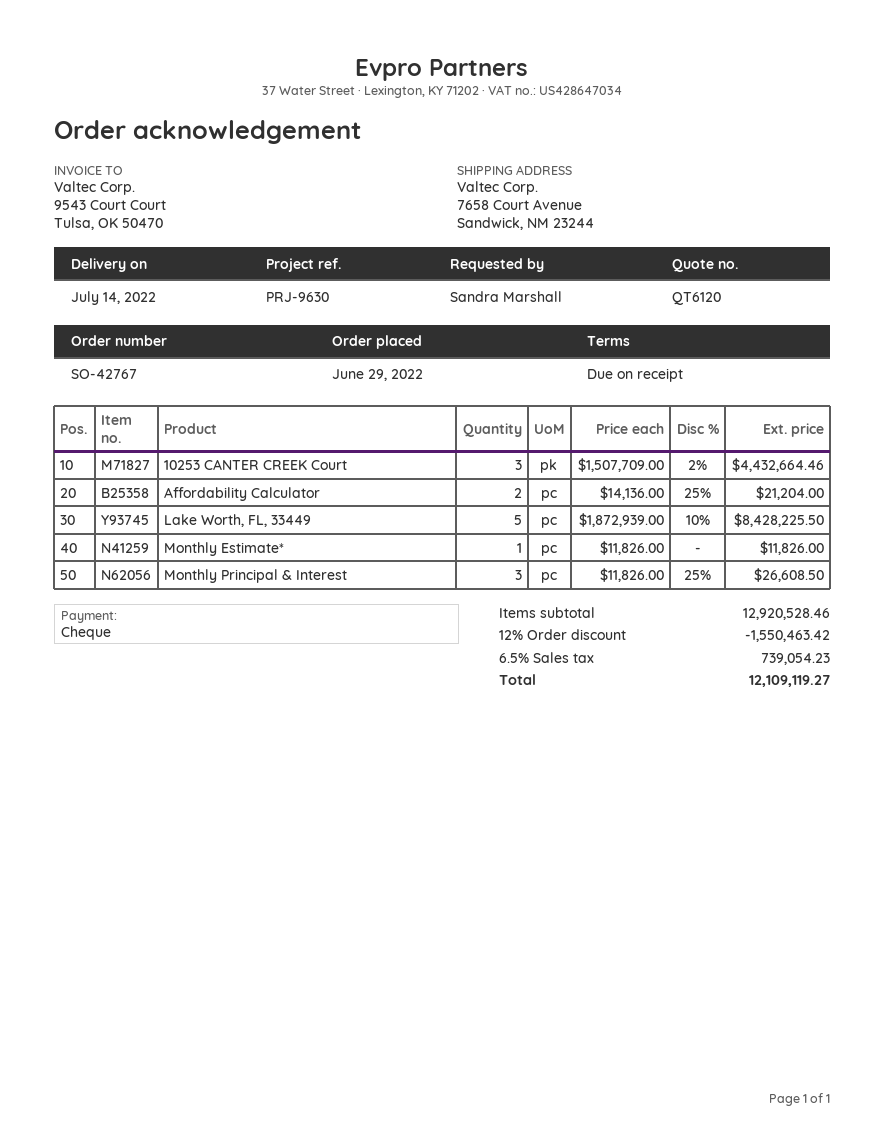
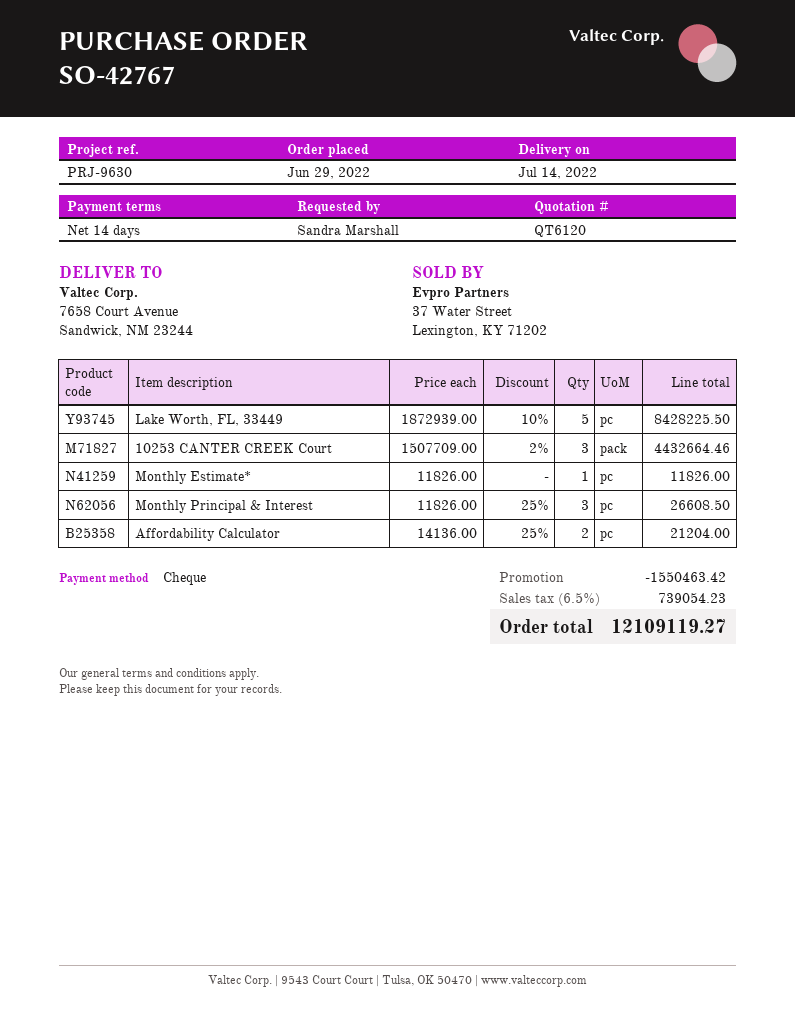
payment terms: on receipt -> 14 days

